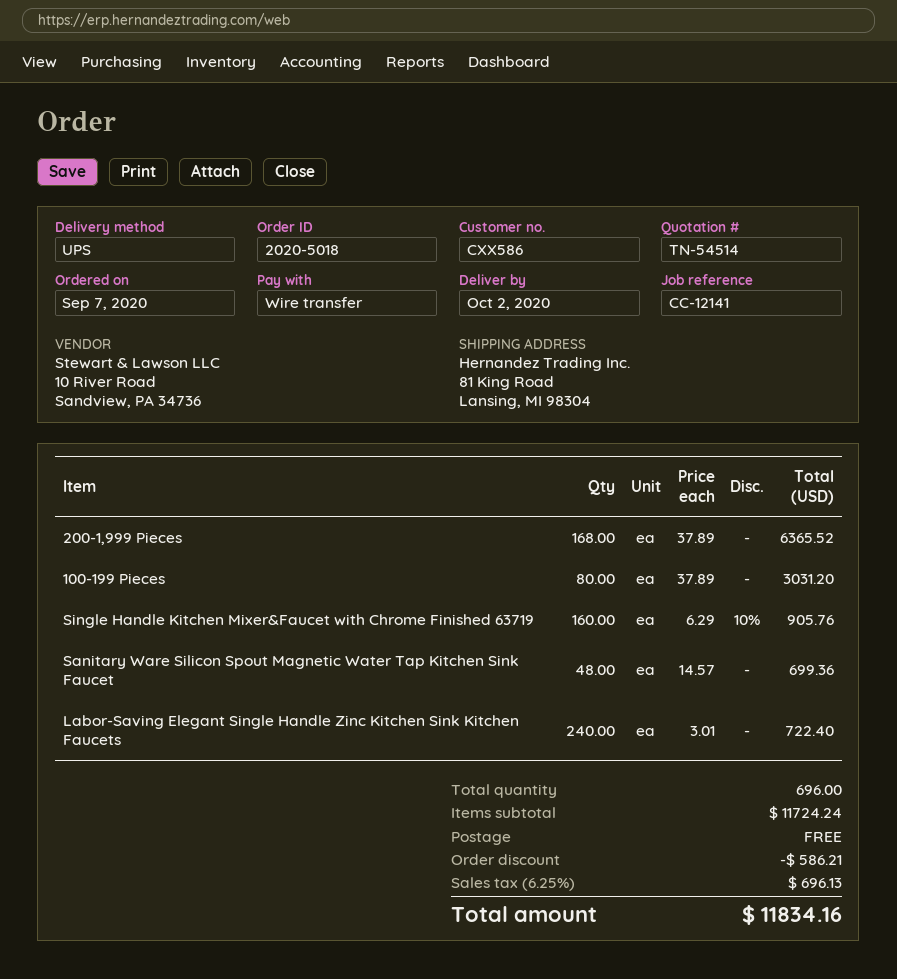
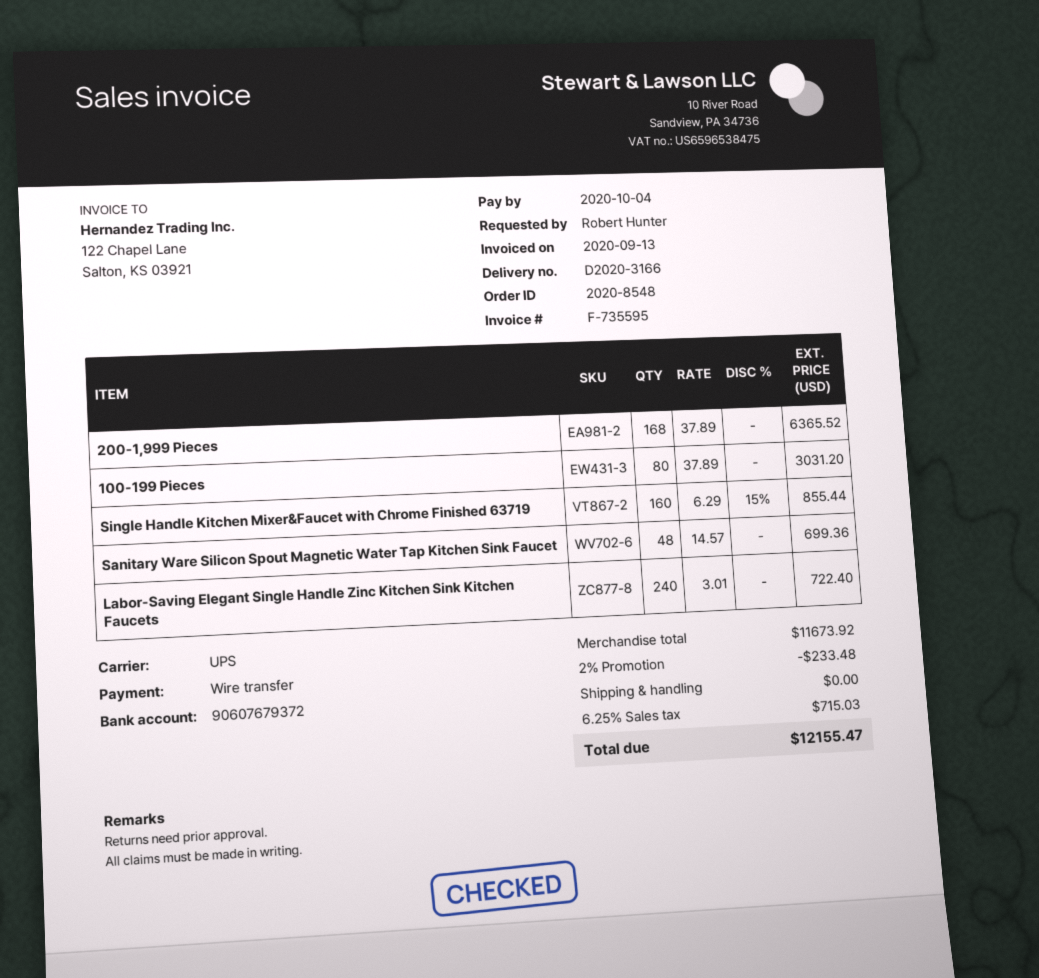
order number: 2020-5018 -> 2020-8548
Single Handle Kitchen Mixer&Faucet with Chrome Finished 63719: 160 x 6.29 - 10% = 905.76 -> 160 x 6.29 - 15% = 855.44
subtotal: 11724.24 -> 11673.92
discount: 586.21 -> 233.48
tax: 6.25% = 696.13 -> 6.25% = 715.03
total: 11834.16 -> 12155.47

